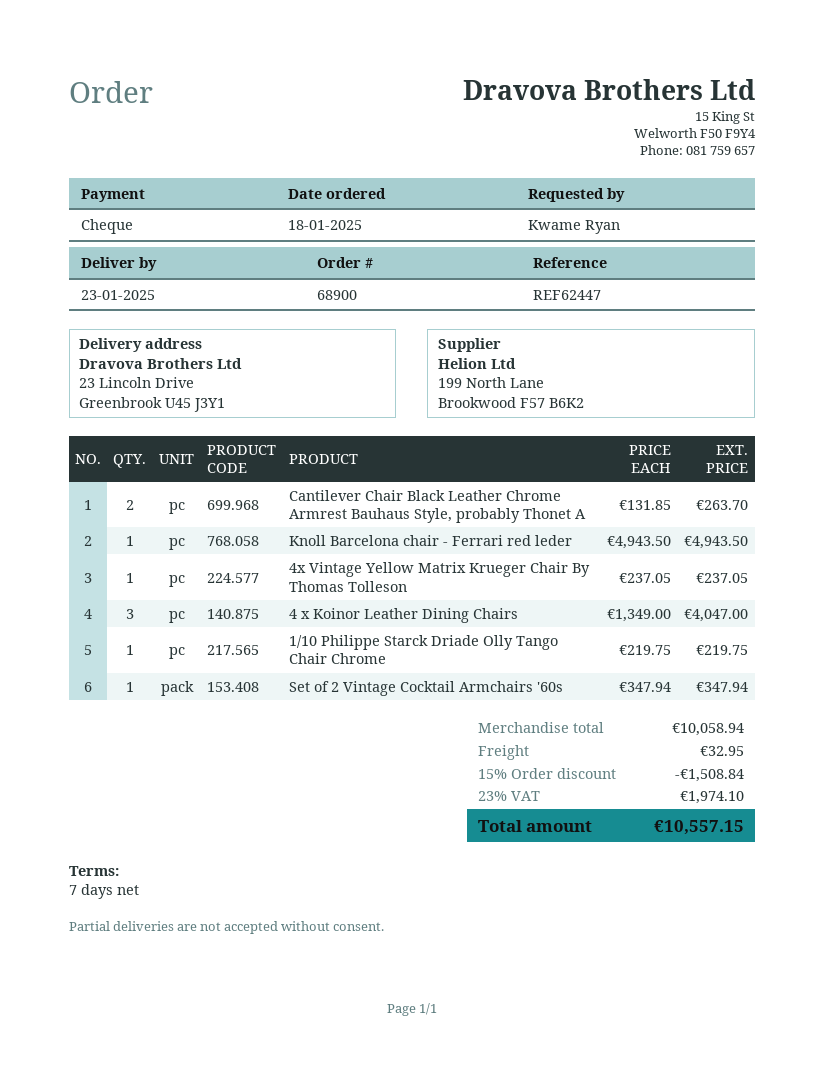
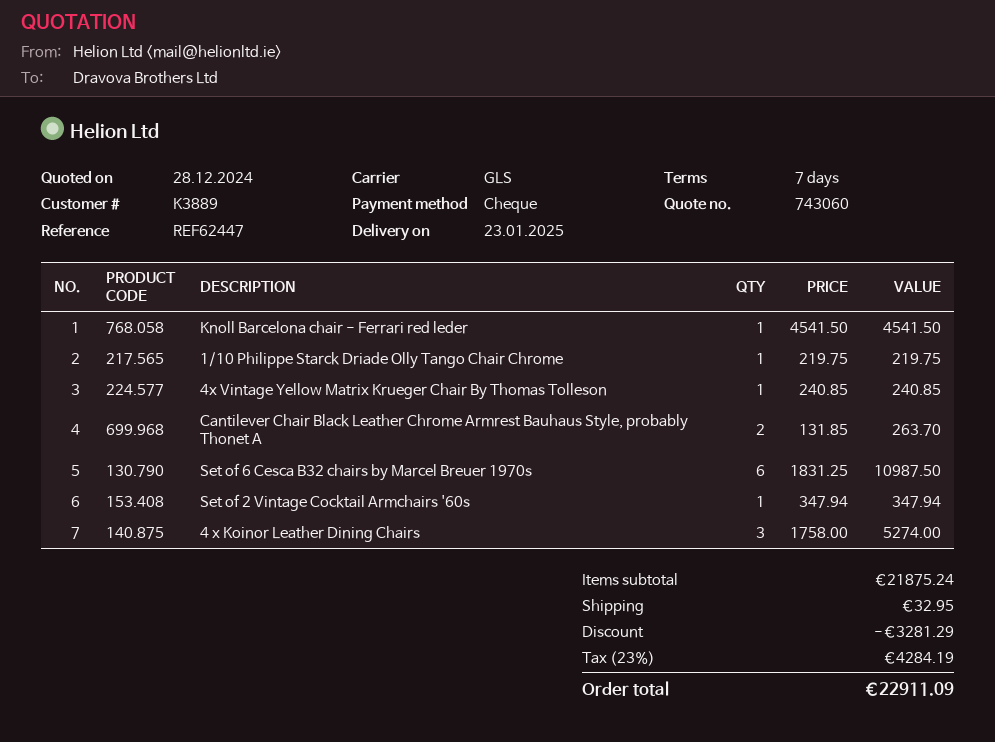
Knoll Barcelona chair - Ferrari red leder: 1 x 4943.50 = 4943.50 -> 1 x 4541.50 = 4541.50
4x Vintage Yellow Matrix Krueger Chair By Thomas Tolleson: 1 x 237.05 = 237.05 -> 1 x 240.85 = 240.85
4 x Koinor Leather Dining Chairs: 3 x 1349.00 = 4047.00 -> 3 x 1758.00 = 5274.00
Set of 6 Cesca B32 chairs by Marcel Breuer 1970s: none -> 6 x 1831.25 = 10987.50
subtotal: 10058.94 -> 21875.24
discount: 1508.84 -> 3281.29
tax: 23% = 1974.10 -> 23% = 4284.19
total: 10557.15 -> 22911.09

